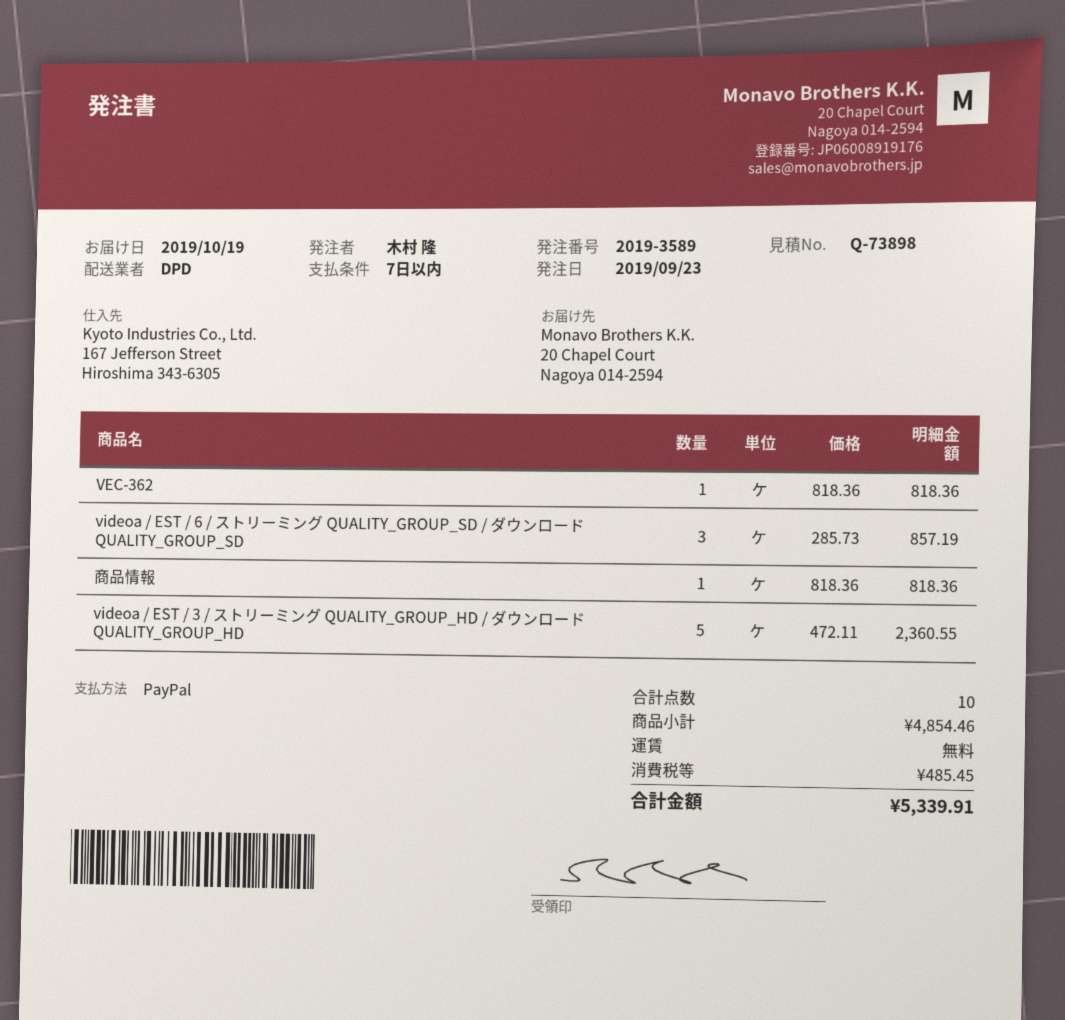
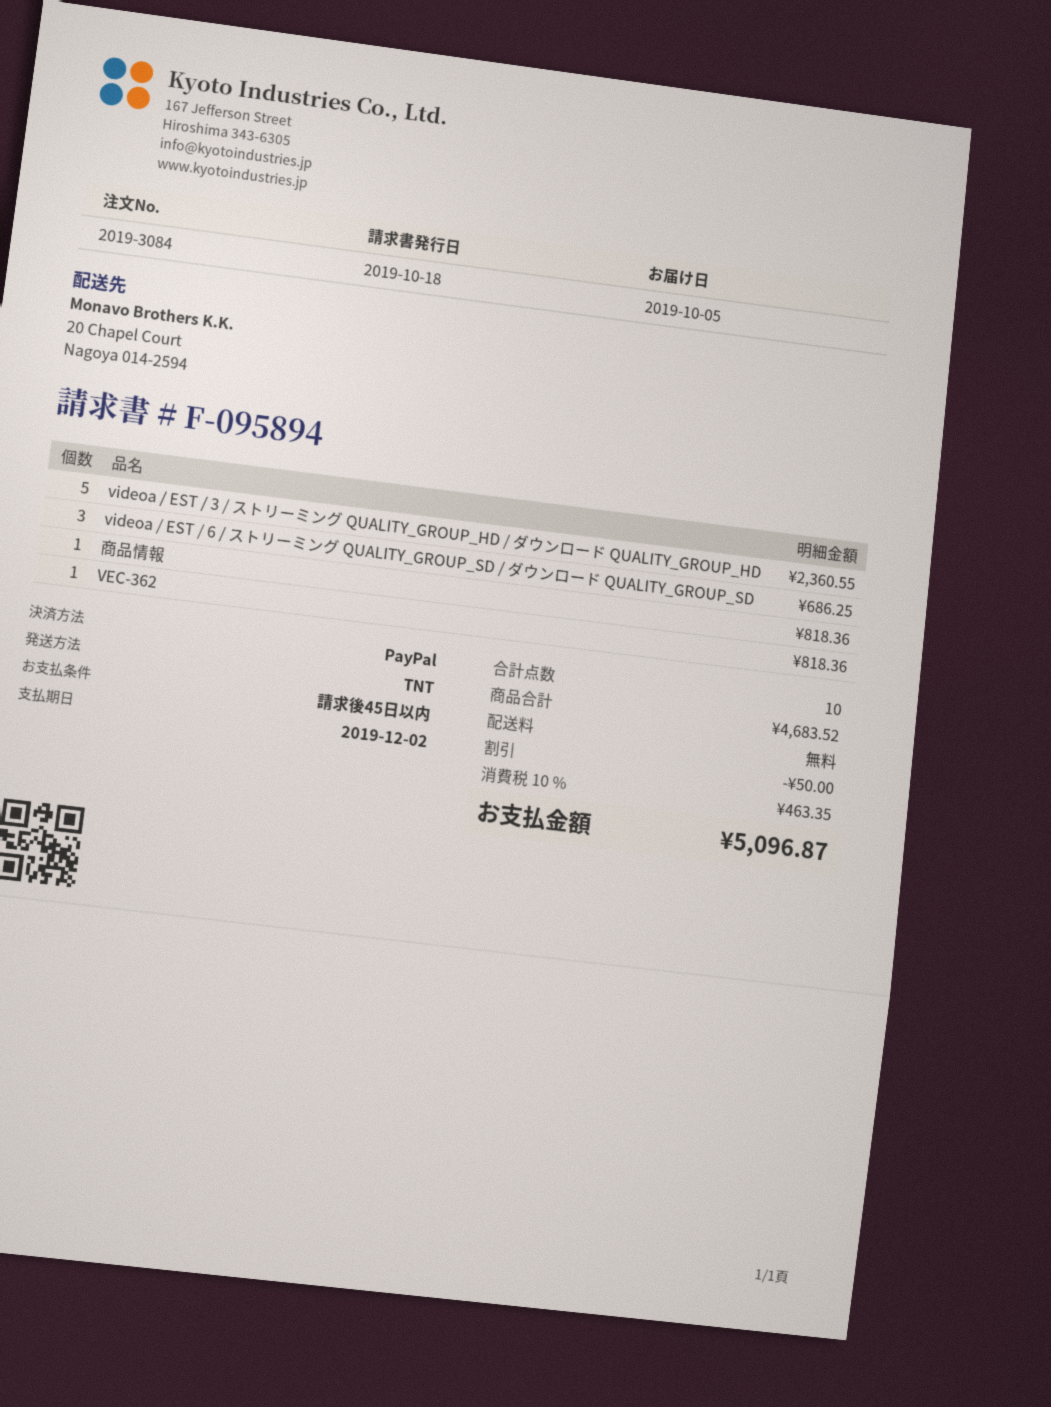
order number: 2019-3589 -> 2019-3084
delivery date: 2019-10-19 -> 2019-10-05
payment terms: 7 days -> 45 days
shipping method: DPD -> TNT
videoa / EST / 6 / ストリーミング QUALITY_GROUP_SD / ダウンロード QUALITY_GROUP_SD: 3 for 857.19 -> 3 for 686.25
subtotal: 4854.46 -> 4683.52
discount: none -> 50.00
tax: 485.45 -> 463.35
total: 5339.91 -> 5096.87

